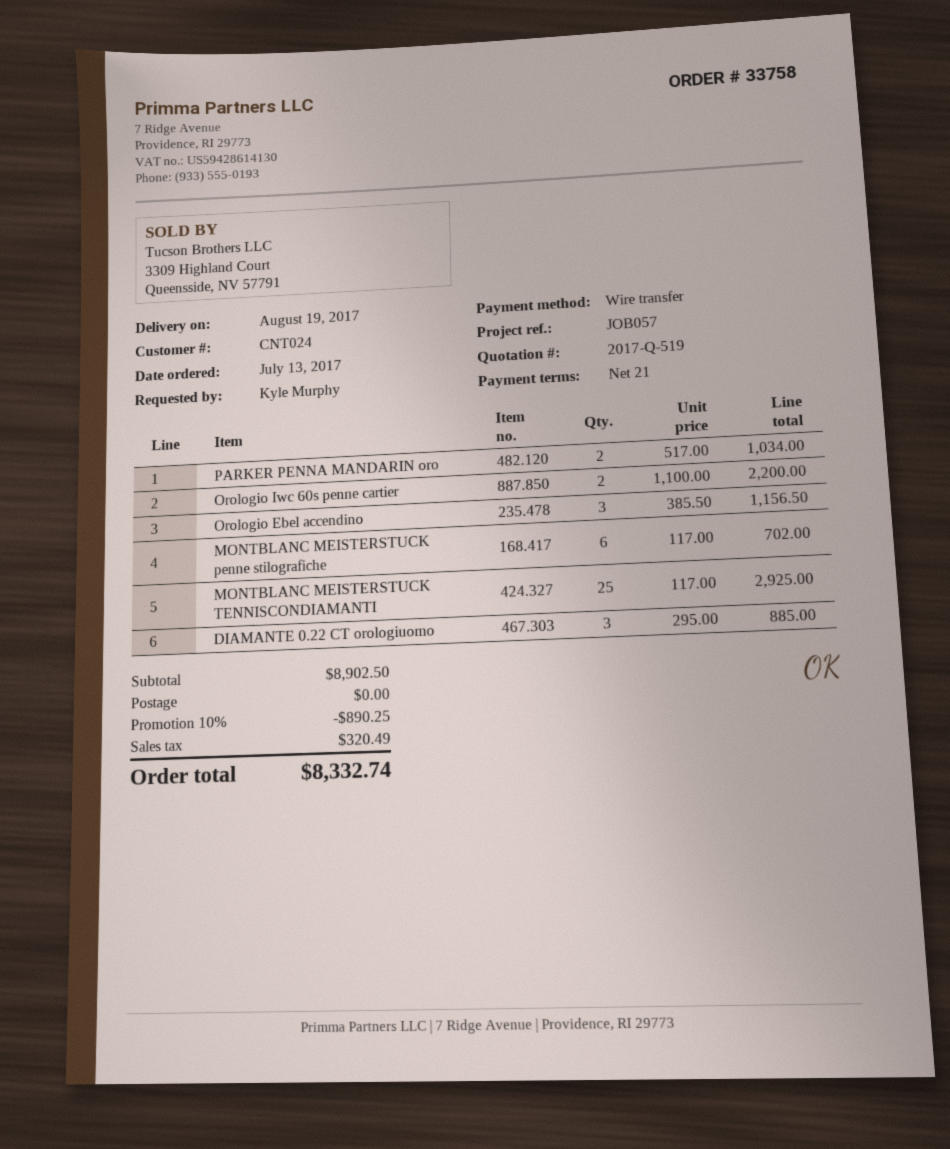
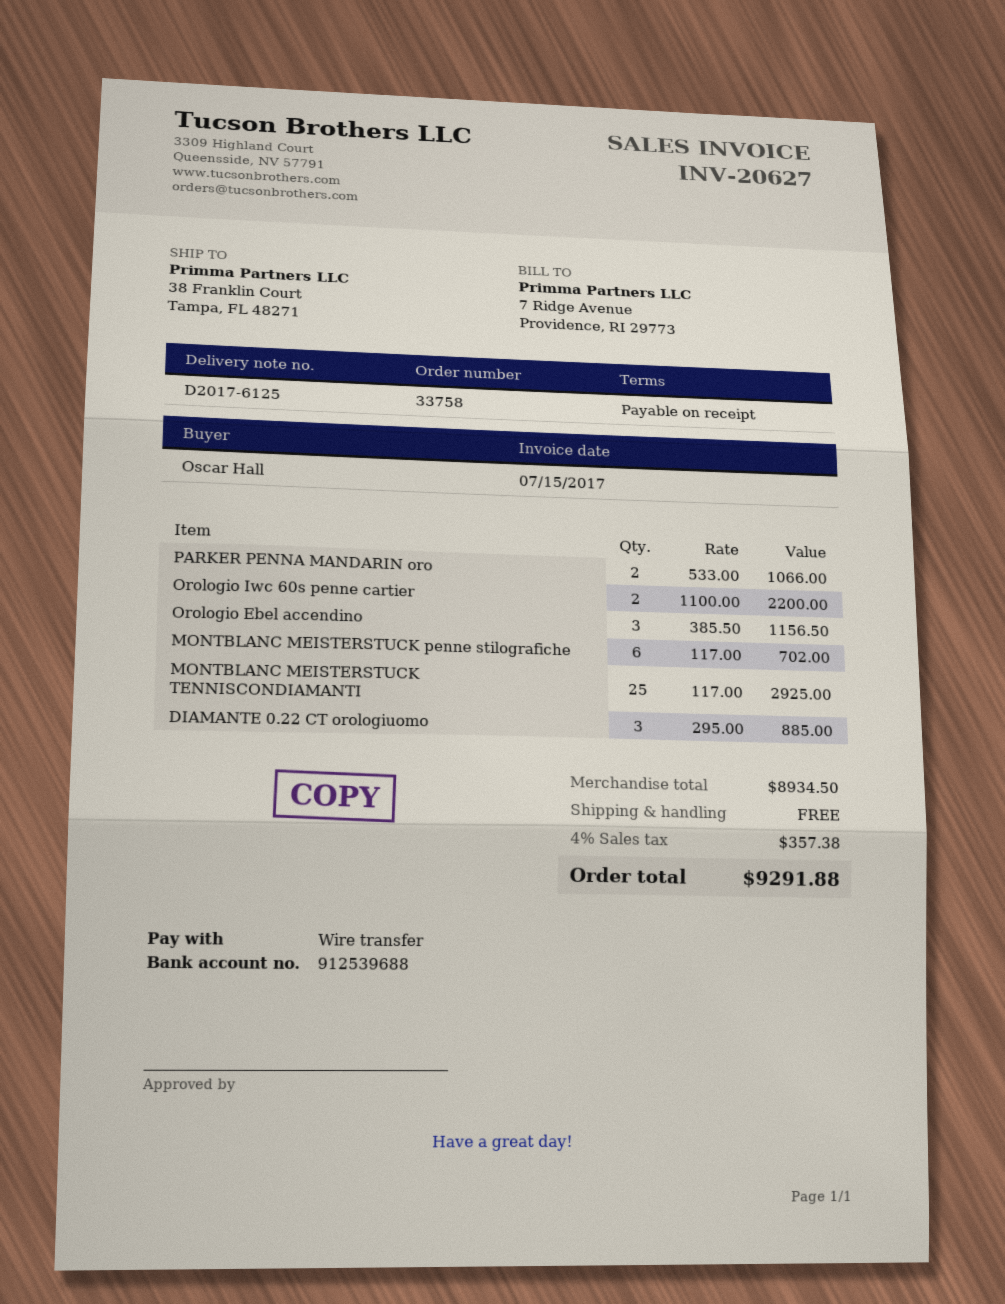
payment terms: 21 days -> on receipt
ordered by: Kyle Murphy -> Oscar Hall
PARKER PENNA MANDARIN oro: 2 x 517.00 = 1034.00 -> 2 x 533.00 = 1066.00
subtotal: 8902.50 -> 8934.50
discount: 10% = 890.25 -> none
tax: 320.49 -> 357.38
total: 8332.74 -> 9291.88

